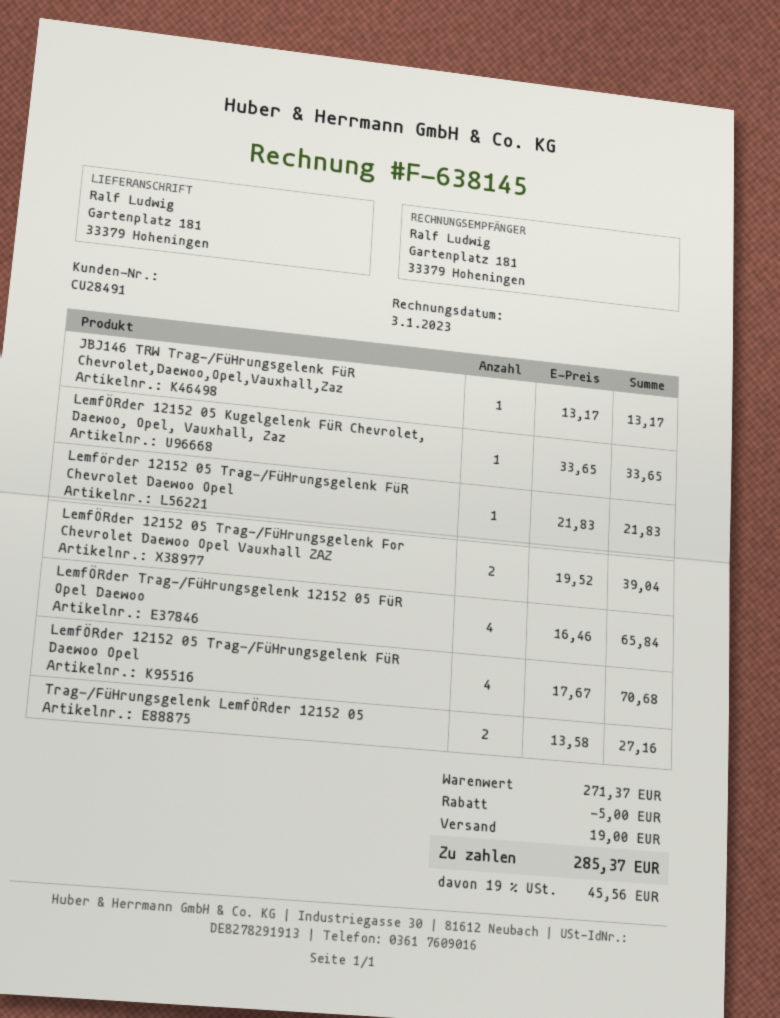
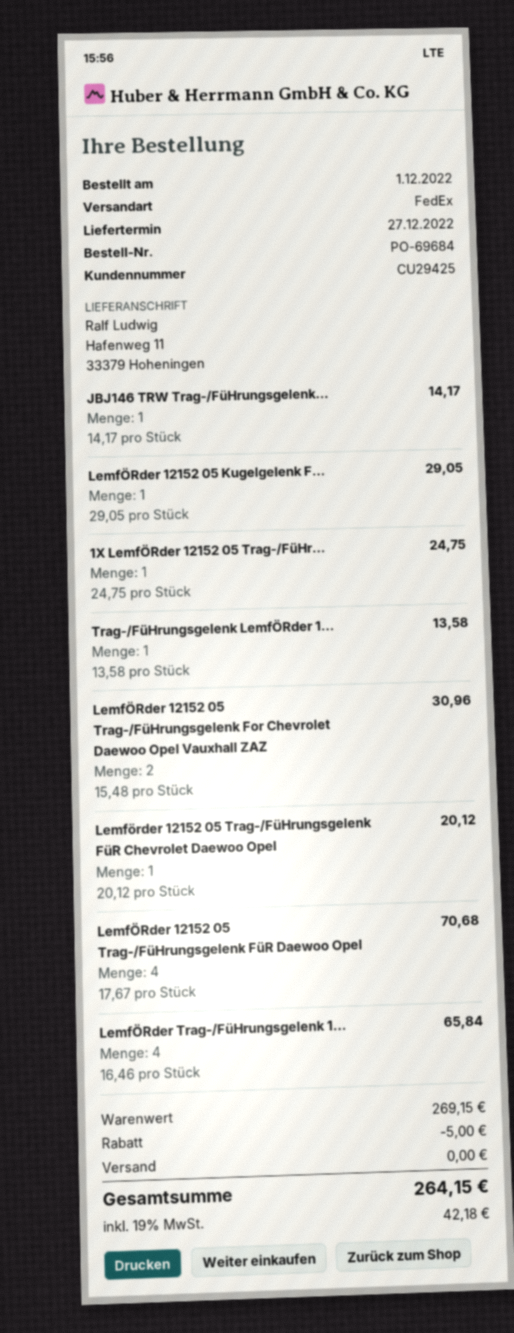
customer number: CU28491 -> CU29425
ship to: Gartenplatz 181, 33379 Hoheningen -> Hafenweg 11, 33379 Hoheningen
JBJ146 TRW Trag-/FüHrungsgelenk FüR Chevrolet,Daewoo,Opel,Vauxhall,Zaz: 1 x 13.17 = 13.17 -> 1 x 14.17 = 14.17
LemfÖRder 12152 05 Kugelgelenk FüR Chevrolet, Daewoo, Opel, Vauxhall, Zaz: 1 x 33.65 = 33.65 -> 1 x 29.05 = 29.05
Lemförder 12152 05 Trag-/FüHrungsgelenk FüR Chevrolet Daewoo Opel: 1 x 21.83 = 21.83 -> 1 x 20.12 = 20.12
LemfÖRder 12152 05 Trag-/FüHrungsgelenk For Chevrolet Daewoo Opel Vauxhall ZAZ: 2 x 19.52 = 39.04 -> 2 x 15.48 = 30.96
Trag-/FüHrungsgelenk LemfÖRder 12152 05: 2 x 13.58 = 27.16 -> 1 x 13.58 = 13.58
1X LemfÖRder 12152 05 Trag-/FüHr...: none -> 1 x 24.75 = 24.75
subtotal: 271.37 -> 269.15
shipping: 19.00 -> 0.00
tax: 19% = 45.56 -> 19% = 42.18
total: 285.37 -> 264.15

